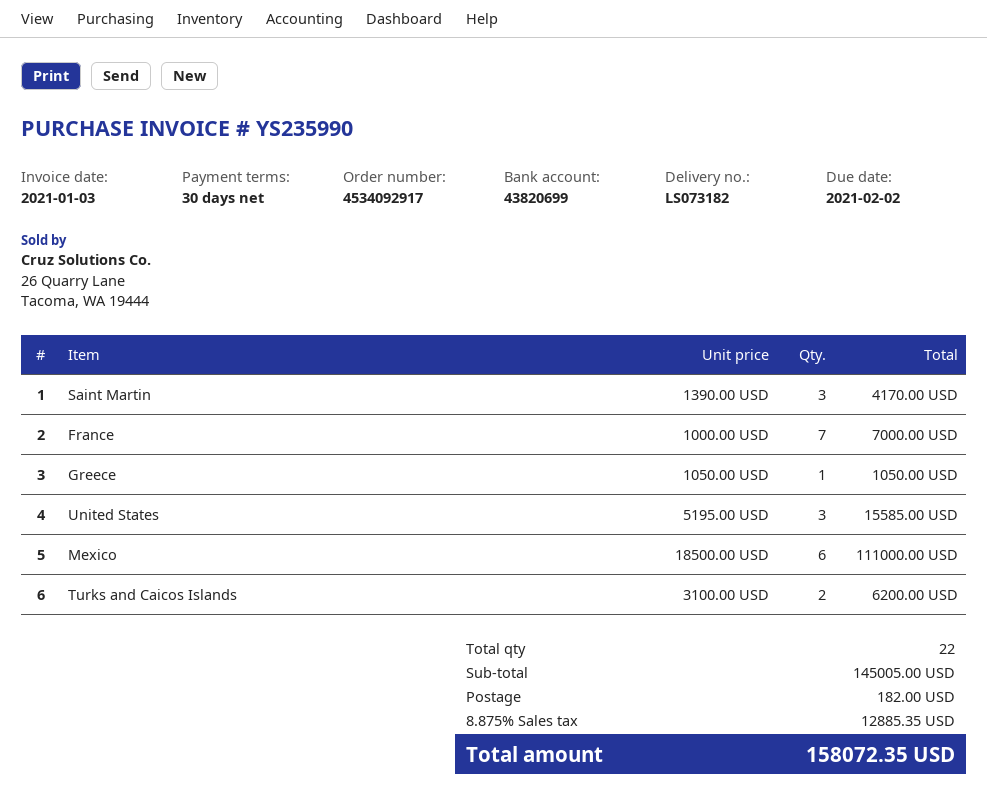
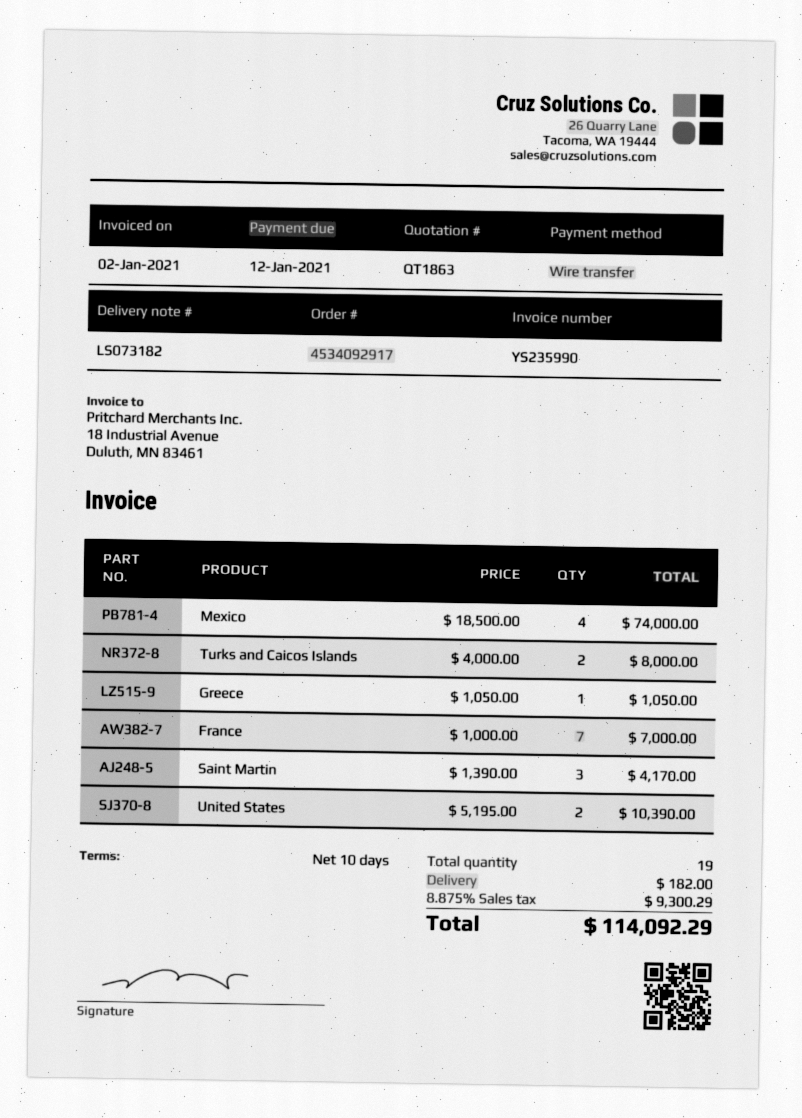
invoice date: 2021-01-03 -> 2021-01-02
payment terms: 30 days -> 10 days
due date: 2021-02-02 -> 2021-01-12
United States: 3 x 5195.00 = 15585.00 -> 2 x 5195.00 = 10390.00
Mexico: 6 x 18500.00 = 111000.00 -> 4 x 18500.00 = 74000.00
Turks and Caicos Islands: 2 x 3100.00 = 6200.00 -> 2 x 4000.00 = 8000.00
total quantity: 22 -> 19
tax: 8.875% = 12885.35 -> 8.875% = 9300.29
total: 158072.35 -> 114092.29

